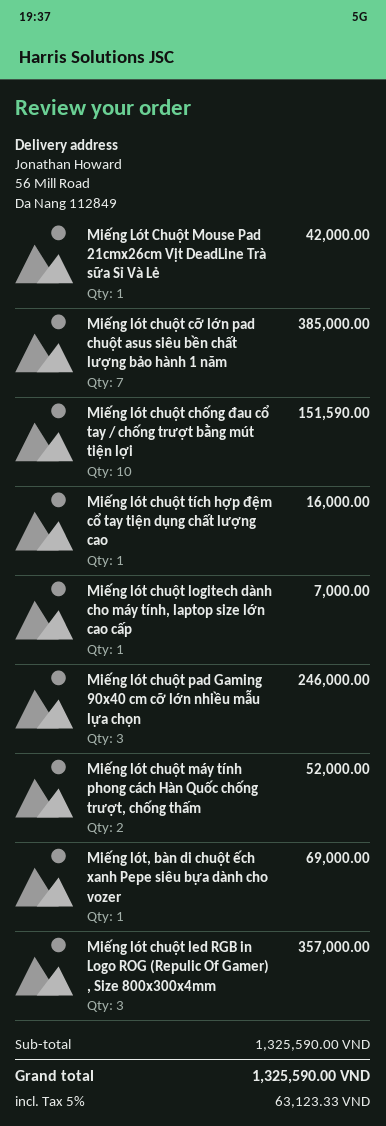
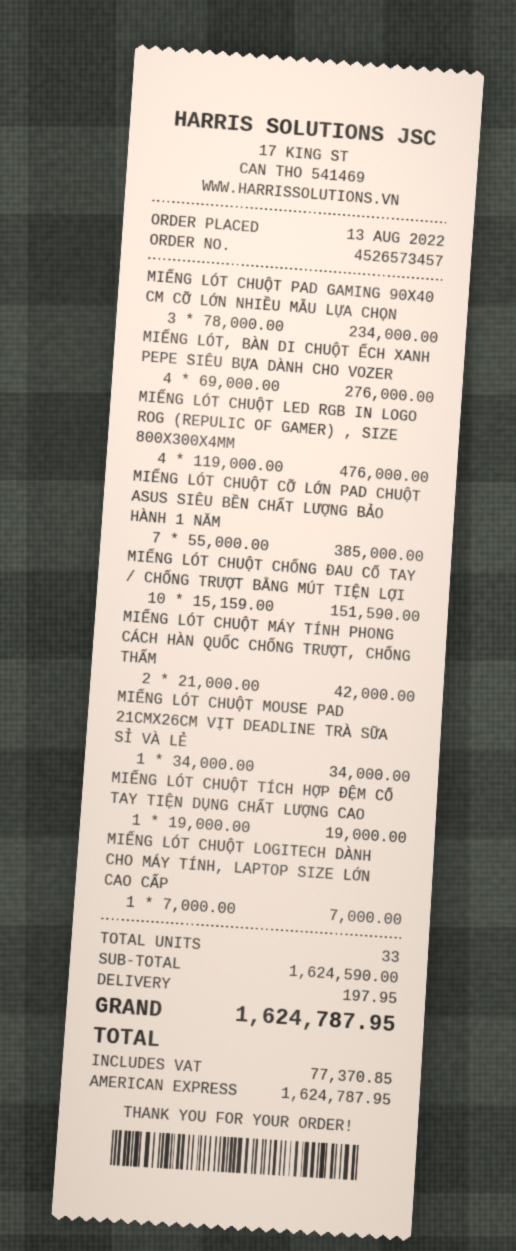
Miếng Lót Chuột Mouse Pad 21cmx26cm Vịt DeadLine Trà sữa Sỉ Và Lẻ: 1 for 42000.00 -> 1 for 34000.00
Miếng lót chuột tích hợp đệm cổ tay tiện dụng chất lượng cao: 1 for 16000.00 -> 1 for 19000.00
Miếng lót chuột pad Gaming 90x40 cm cỡ lớn nhiều mẫu lựa chọn: 3 for 246000.00 -> 3 for 234000.00
Miếng lót chuột máy tính phong cách Hàn Quốc chống trượt, chống thấm: 2 for 52000.00 -> 2 for 42000.00
Miếng lót, bàn di chuột ếch xanh Pepe siêu bựa dành cho vozer: 1 for 69000.00 -> 4 for 276000.00
Miếng lót chuột led RGB in Logo ROG (Repulic Of Gamer) , Size 800x300x4mm: 3 for 357000.00 -> 4 for 476000.00
subtotal: 1325590.00 -> 1624590.00
shipping: none -> 197.95
tax: 63123.33 -> 77370.85
total: 1325590.00 -> 1624787.95

